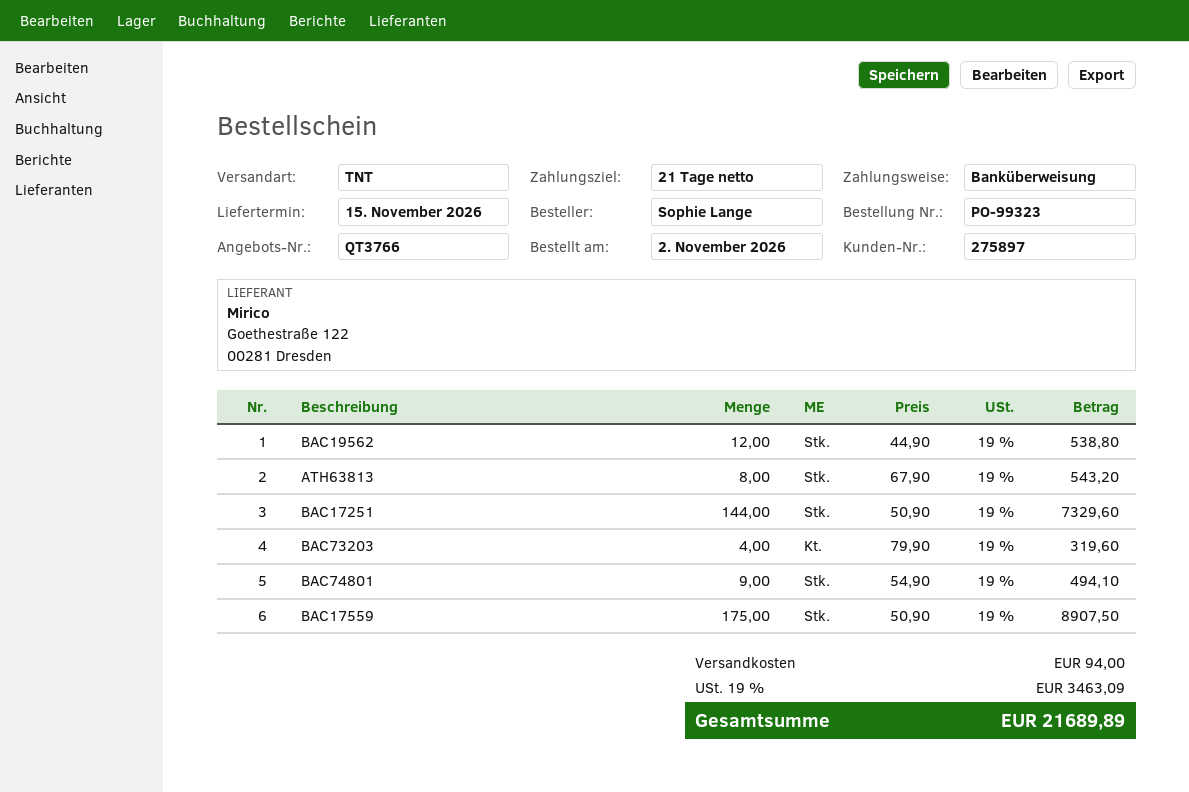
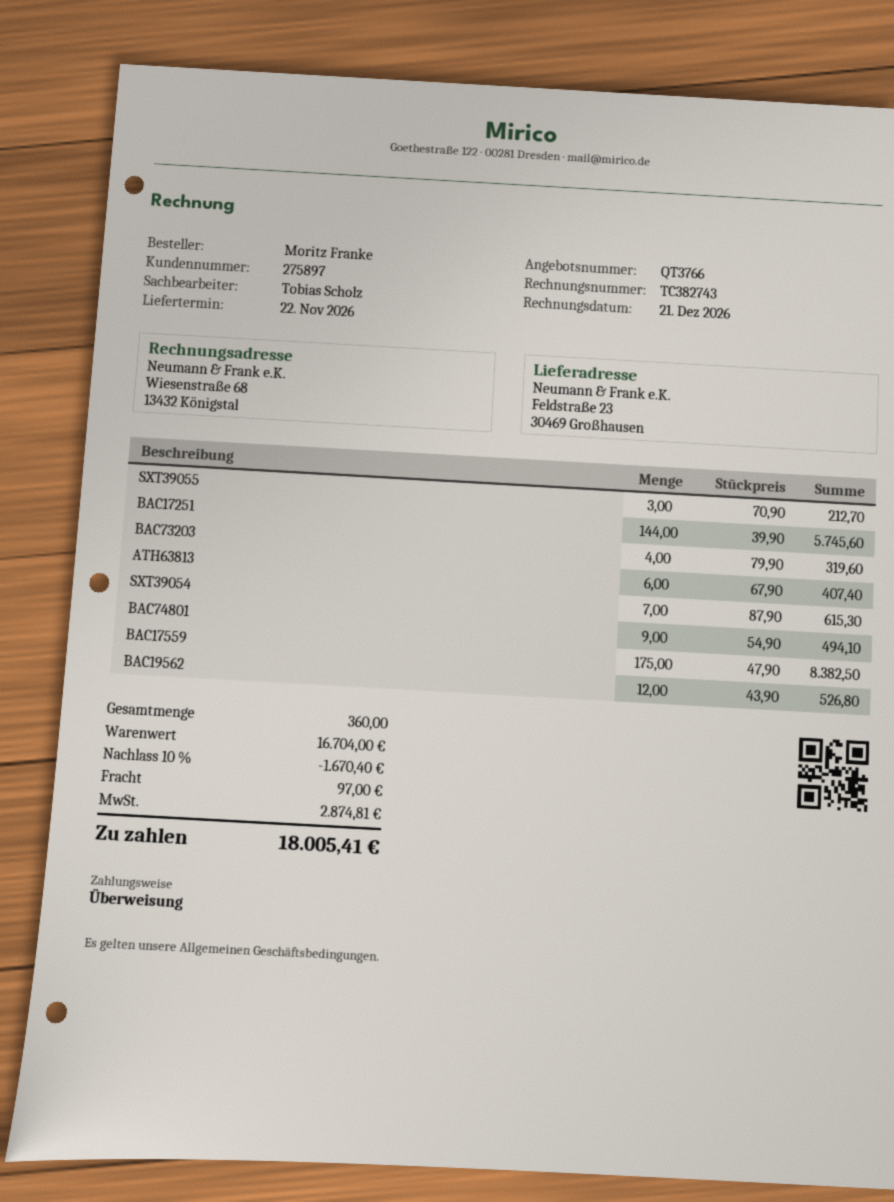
delivery date: 2026-11-15 -> 2026-11-22
ordered by: Sophie Lange -> Moritz Franke
BAC19562: 12 x 44.90 = 538.80 -> 12 x 43.90 = 526.80
ATH63813: 8 x 67.90 = 543.20 -> 6 x 67.90 = 407.40
BAC17251: 144 x 50.90 = 7329.60 -> 144 x 39.90 = 5745.60
BAC17559: 175 x 50.90 = 8907.50 -> 175 x 47.90 = 8382.50
SXT39055: none -> 3 x 70.90 = 212.70
SXT39054: none -> 7 x 87.90 = 615.30
discount: none -> 10% = 1670.40
shipping: 94.00 -> 97.00
tax: 3463.09 -> 2874.81
total: 21689.89 -> 18005.41

